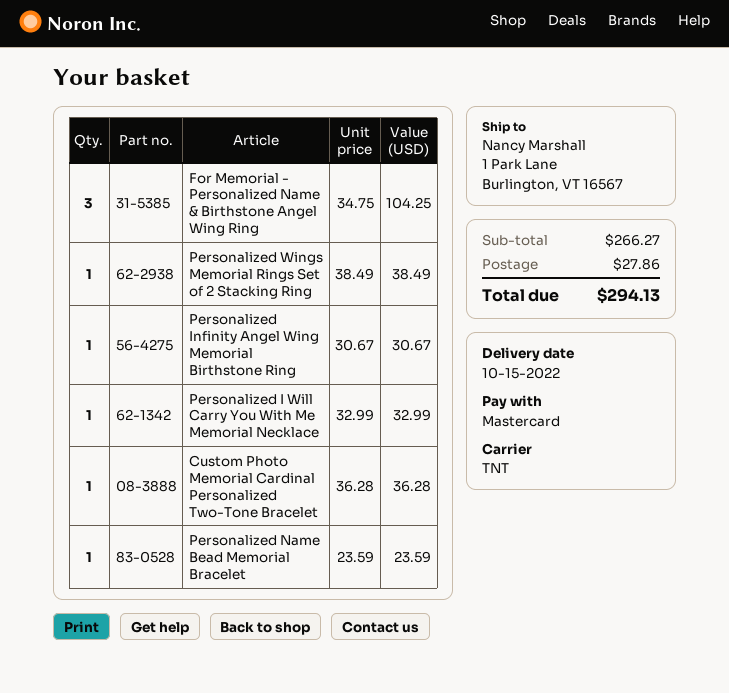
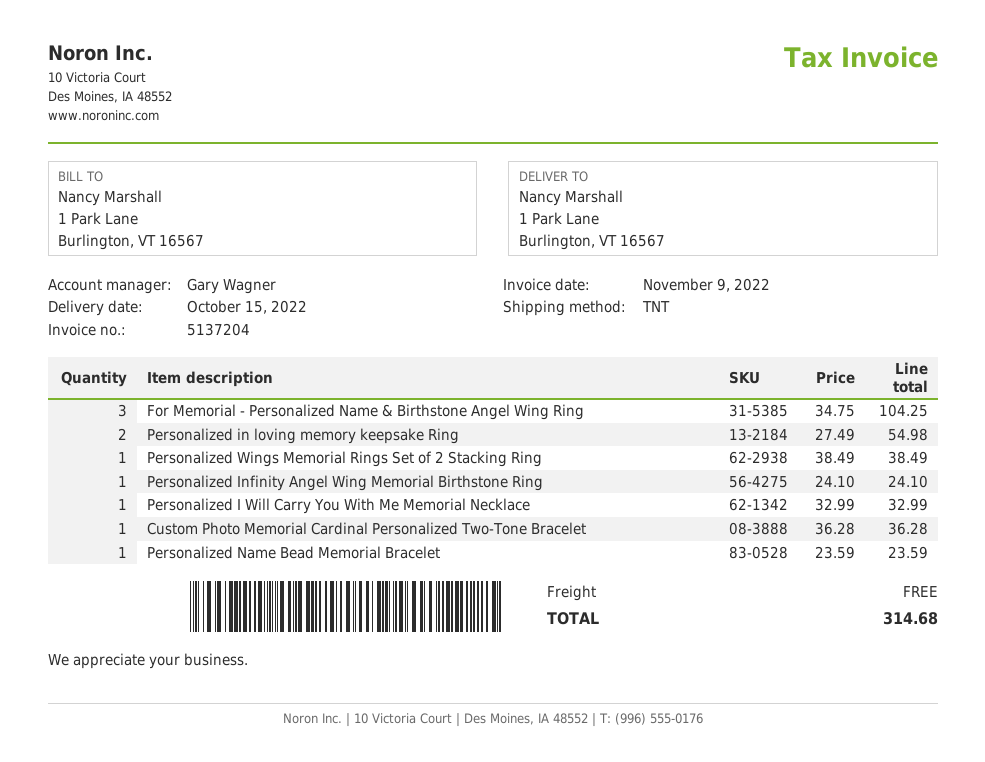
Personalized Infinity Angel Wing Memorial Birthstone Ring: 1 x 30.67 = 30.67 -> 1 x 24.10 = 24.10
Personalized in loving memory keepsake Ring: none -> 2 x 27.49 = 54.98
shipping: 27.86 -> 0.00
total: 294.13 -> 314.68

